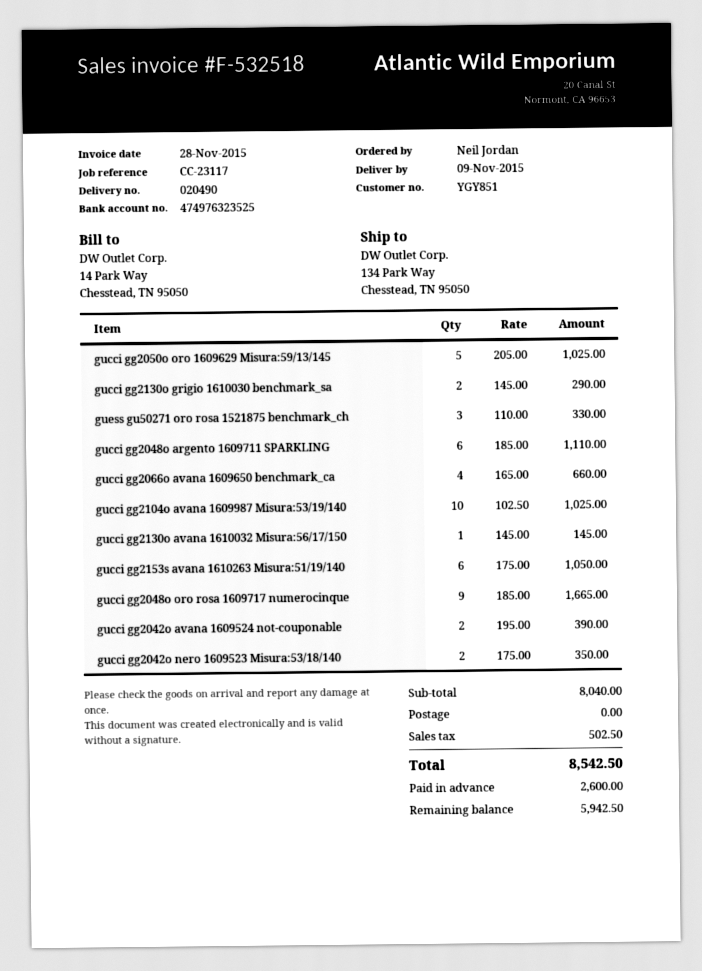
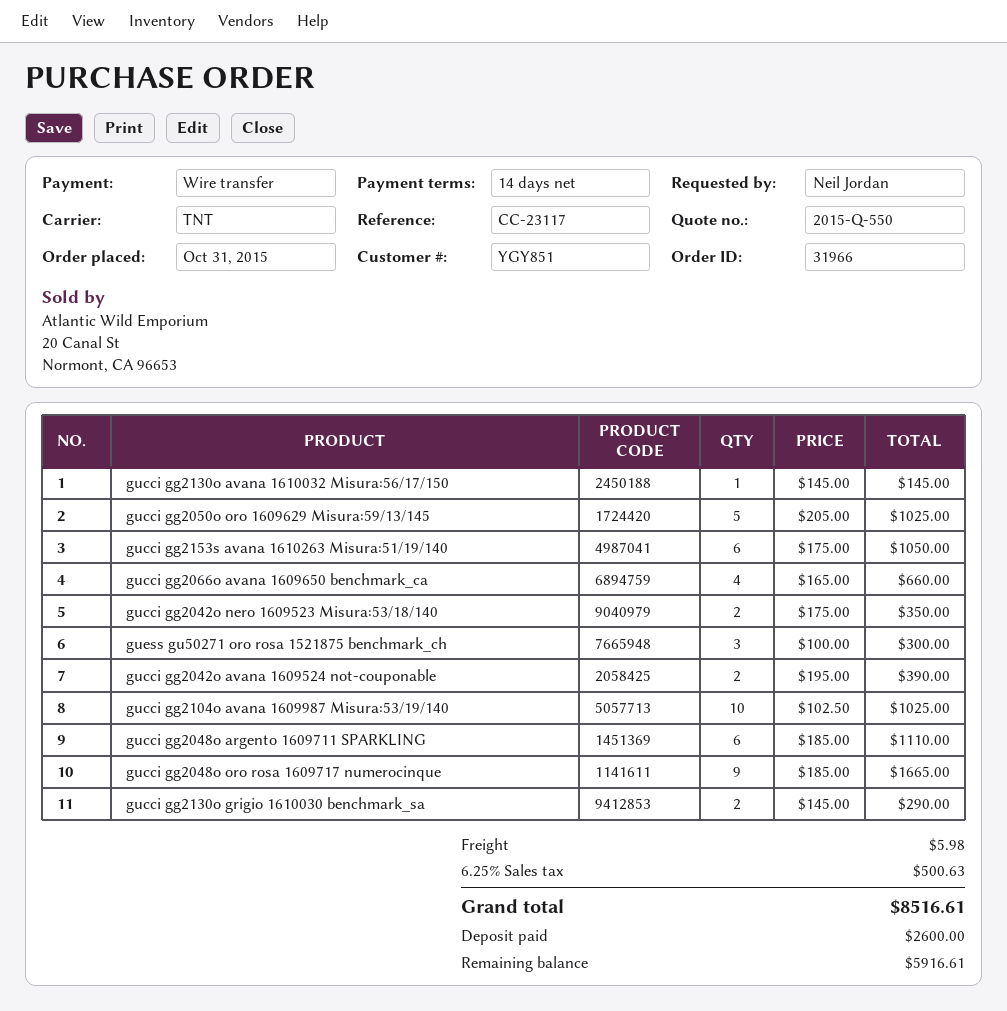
guess gu50271 oro rosa 1521875 benchmark_ch: 3 x 110.00 = 330.00 -> 3 x 100.00 = 300.00
shipping: 0.00 -> 5.98
tax: 502.50 -> 500.63
total: 8542.50 -> 8516.61
balance: 5942.50 -> 5916.61

